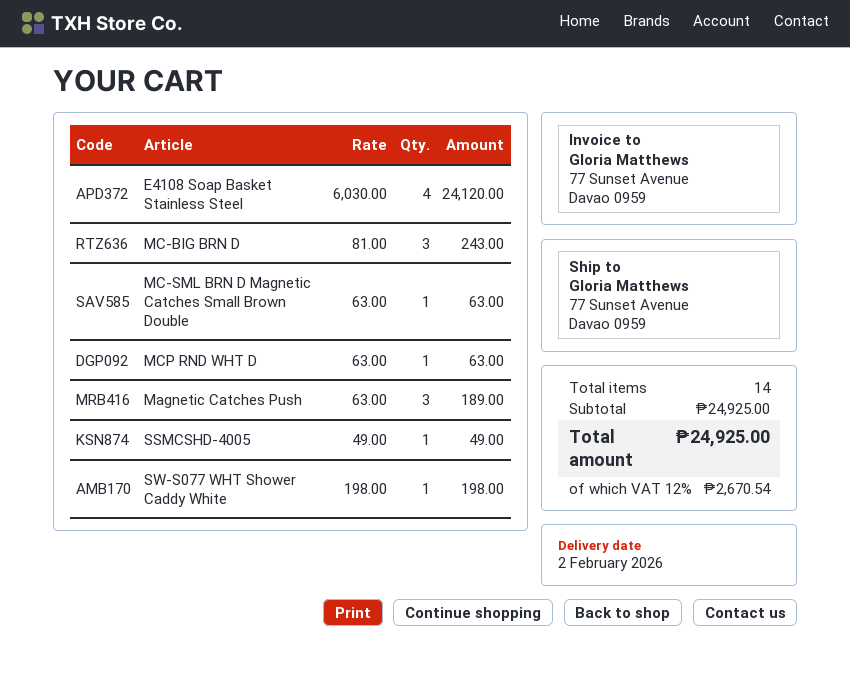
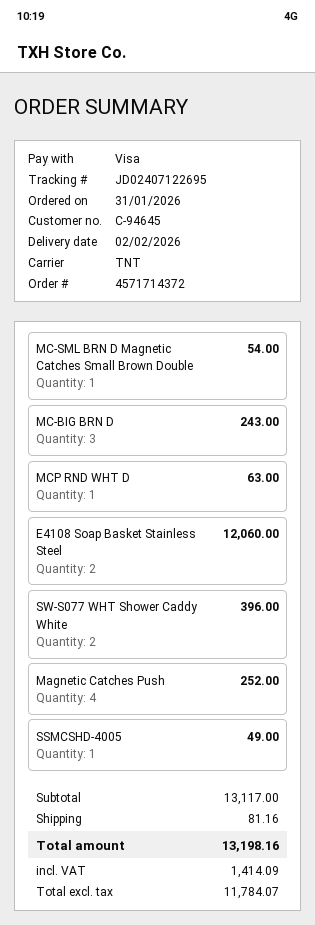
E4108 Soap Basket Stainless Steel: 4 for 24120.00 -> 2 for 12060.00
MC-SML BRN D Magnetic Catches Small Brown Double: 1 for 63.00 -> 1 for 54.00
Magnetic Catches Push: 3 for 189.00 -> 4 for 252.00
SW-S077 WHT Shower Caddy White: 1 for 198.00 -> 2 for 396.00
subtotal: 24925.00 -> 13117.00
shipping: none -> 81.16
tax: 2670.54 -> 1414.09
total: 24925.00 -> 13198.16

